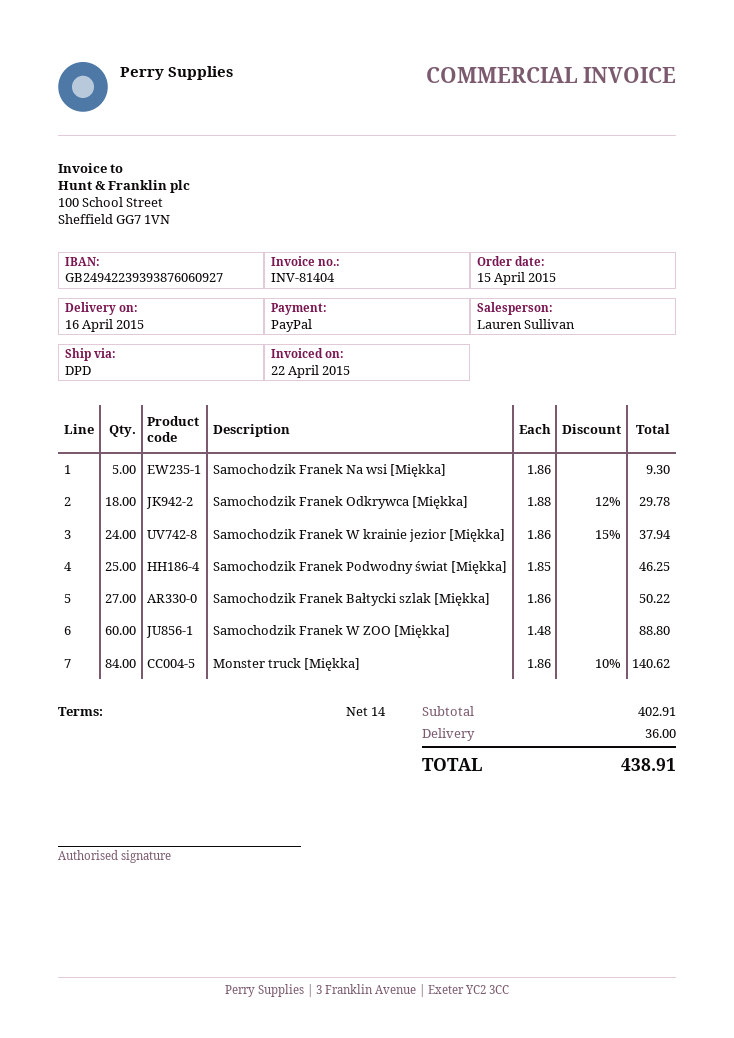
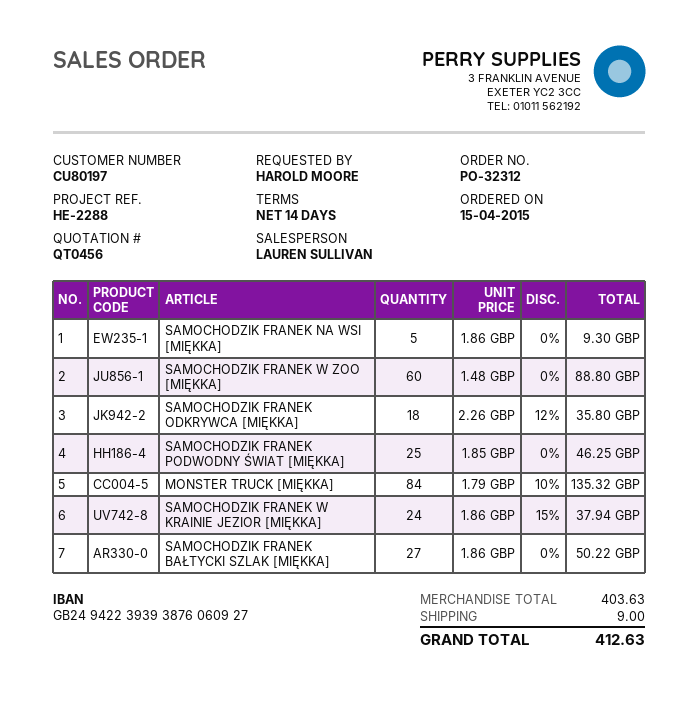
Samochodzik Franek Odkrywca [Miękka]: 18 x 1.88 - 12% = 29.78 -> 18 x 2.26 - 12% = 35.80
Monster truck [Miękka]: 84 x 1.86 - 10% = 140.62 -> 84 x 1.79 - 10% = 135.32
subtotal: 402.91 -> 403.63
shipping: 36.00 -> 9.00
total: 438.91 -> 412.63

